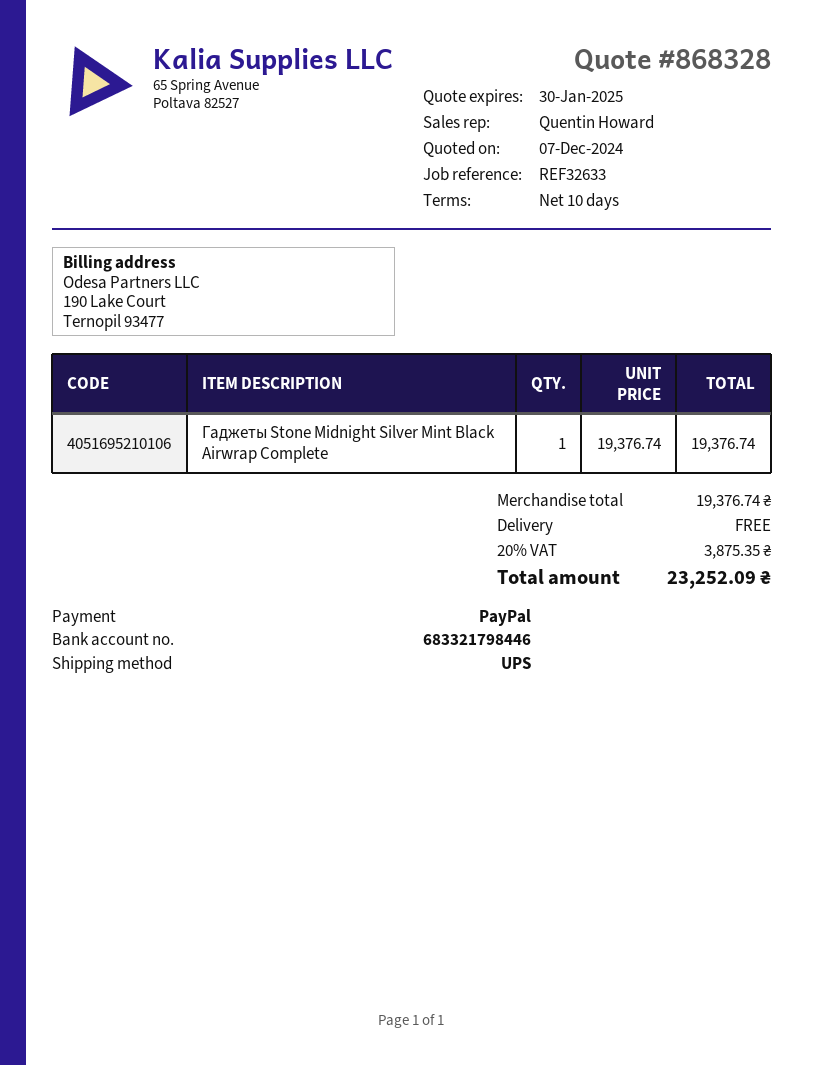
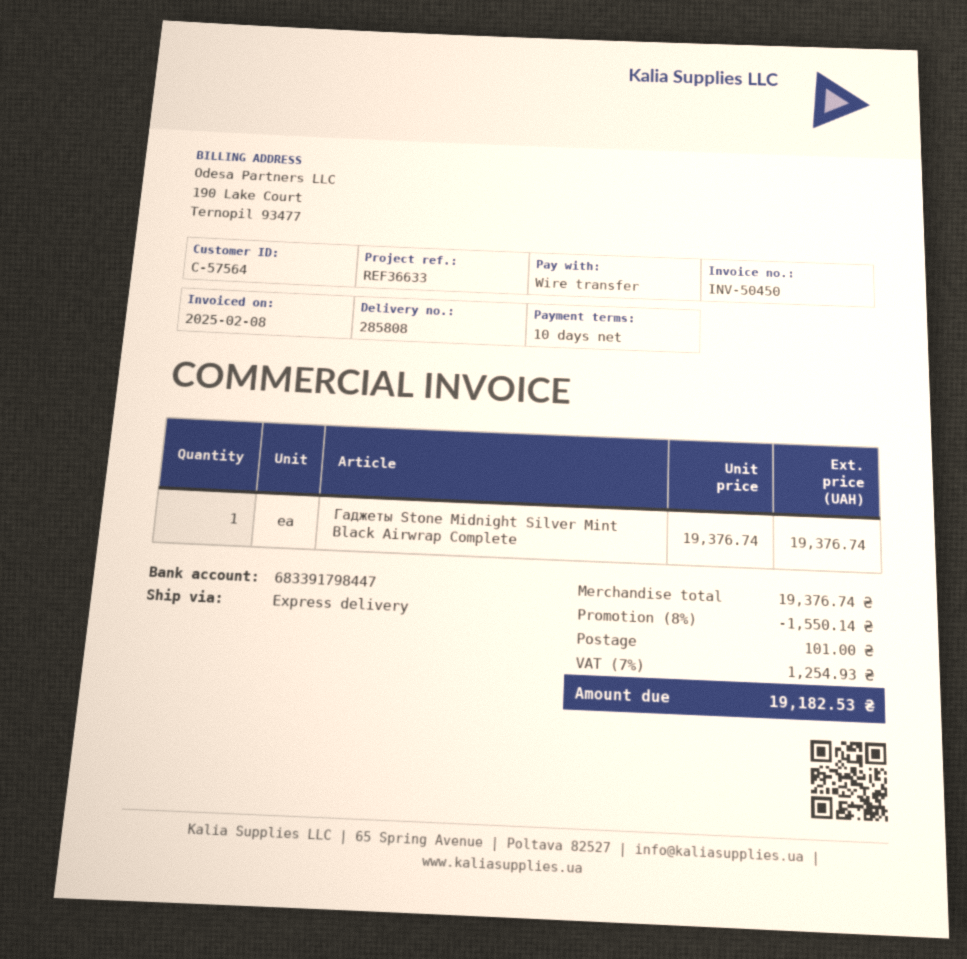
reference: REF32633 -> REF36633
payment method: PayPal -> bank transfer
bank account: 683321798446 -> 683391798447
shipping method: UPS -> express
discount: none -> 8% = 1550.14
shipping: 0.00 -> 101.00
tax: 20% = 3875.35 -> 7% = 1254.93
total: 23252.09 -> 19182.53

